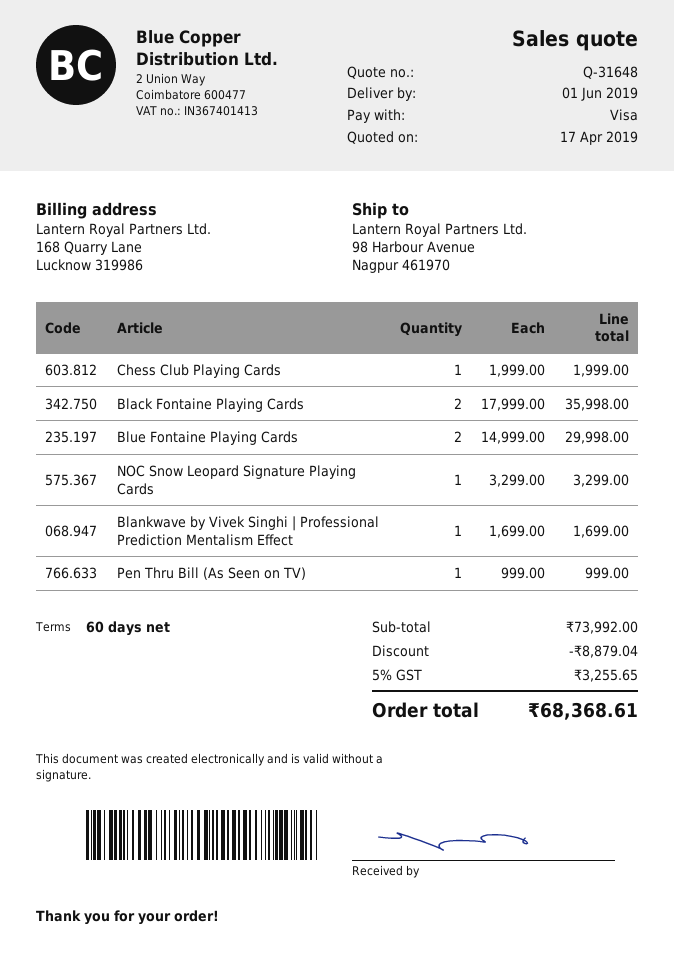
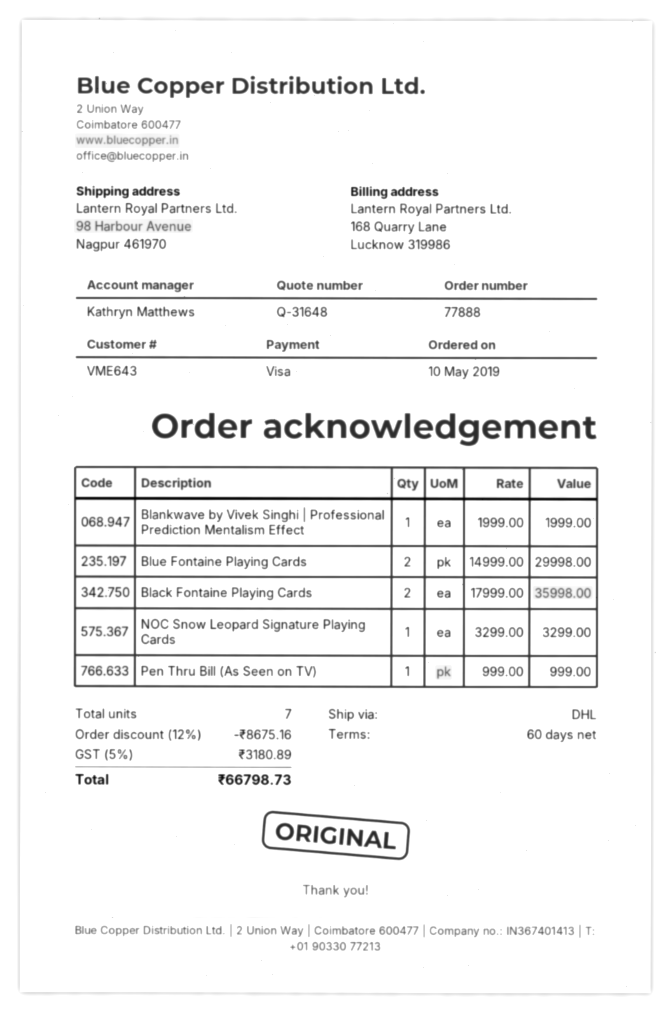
Chess Club Playing Cards: 1 x 1999.00 = 1999.00 -> none
Blankwave by Vivek Singhi | Professional Prediction Mentalism Effect: 1 x 1699.00 = 1699.00 -> 1 x 1999.00 = 1999.00
discount: 8879.04 -> 8675.16
tax: 5% = 3255.65 -> 5% = 3180.89
total: 68368.61 -> 66798.73

